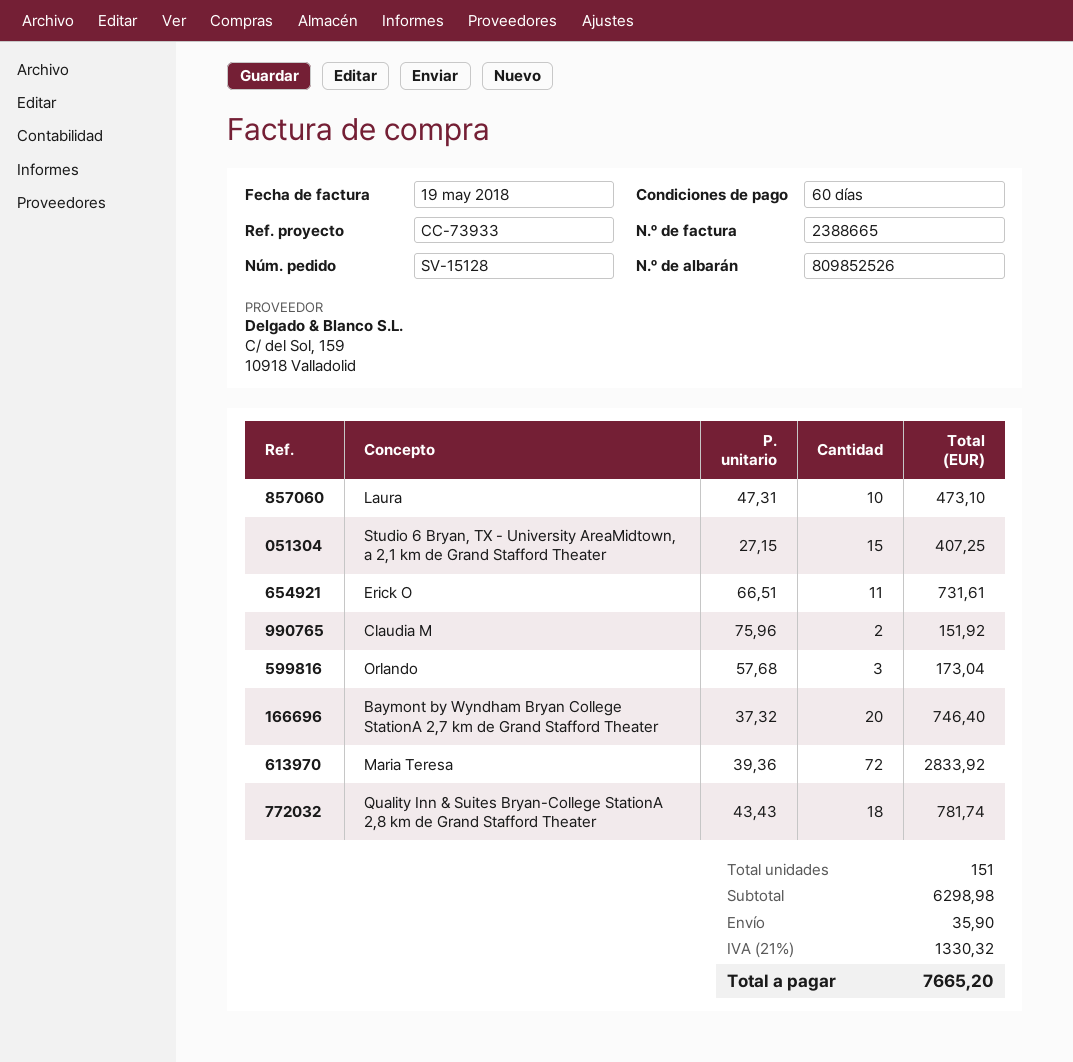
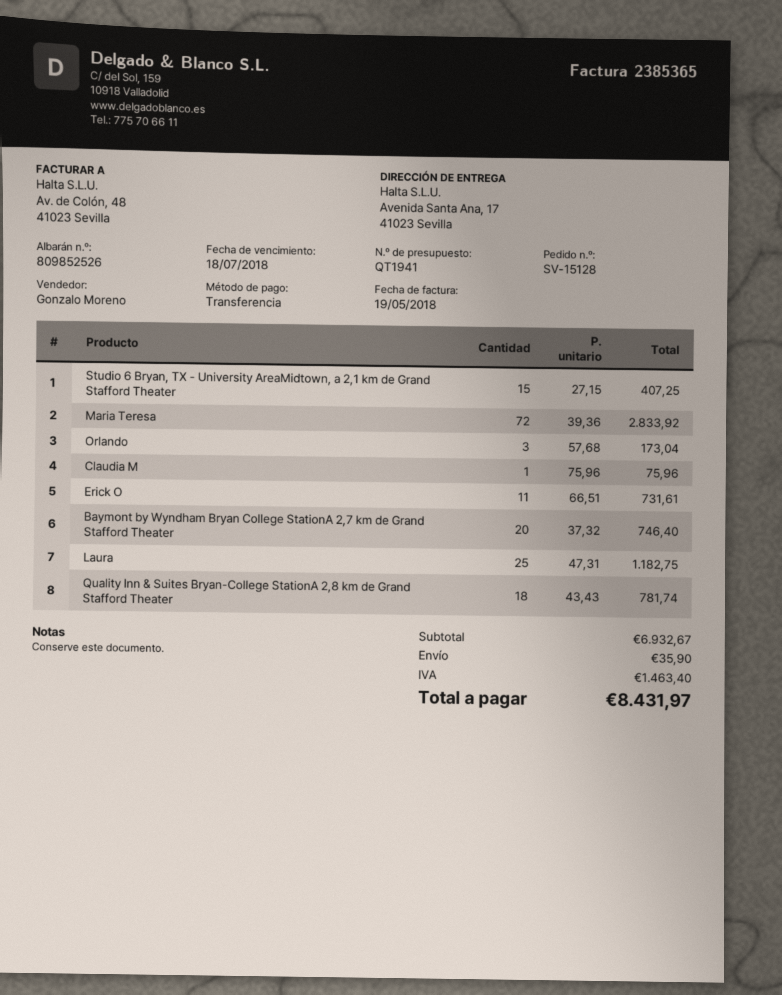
invoice number: 2388665 -> 2385365
Laura: 10 x 47.31 = 473.10 -> 25 x 47.31 = 1182.75
Claudia M: 2 x 75.96 = 151.92 -> 1 x 75.96 = 75.96
subtotal: 6298.98 -> 6932.67
tax: 1330.32 -> 1463.40
total: 7665.20 -> 8431.97

